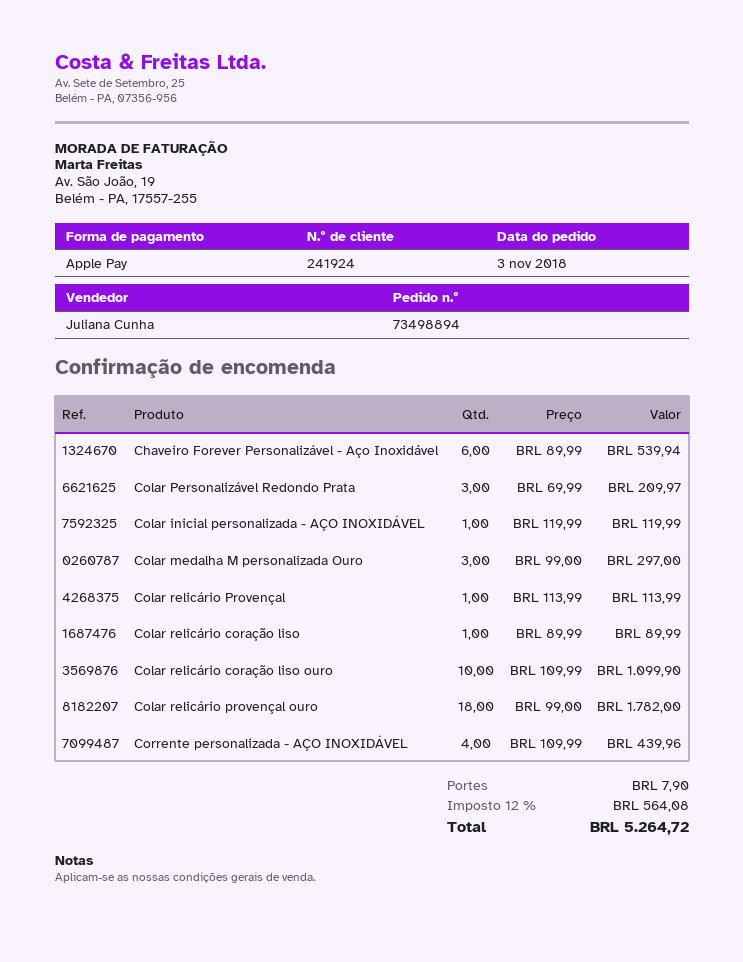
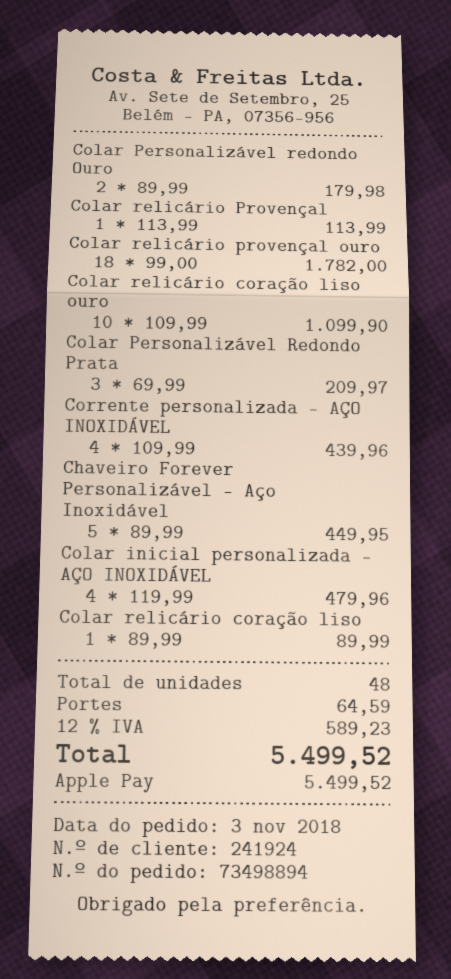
Chaveiro Forever Personalizável - Aço Inoxidável: 6 x 89.99 = 539.94 -> 5 x 89.99 = 449.95
Colar inicial personalizada - AÇO INOXIDÁVEL: 1 x 119.99 = 119.99 -> 4 x 119.99 = 479.96
Colar medalha M personalizada Ouro: 3 x 99.00 = 297.00 -> none
Colar Personalizável redondo Ouro: none -> 2 x 89.99 = 179.98
shipping: 7.90 -> 64.59
tax: 12% = 564.08 -> 12% = 589.23
total: 5264.72 -> 5499.52

